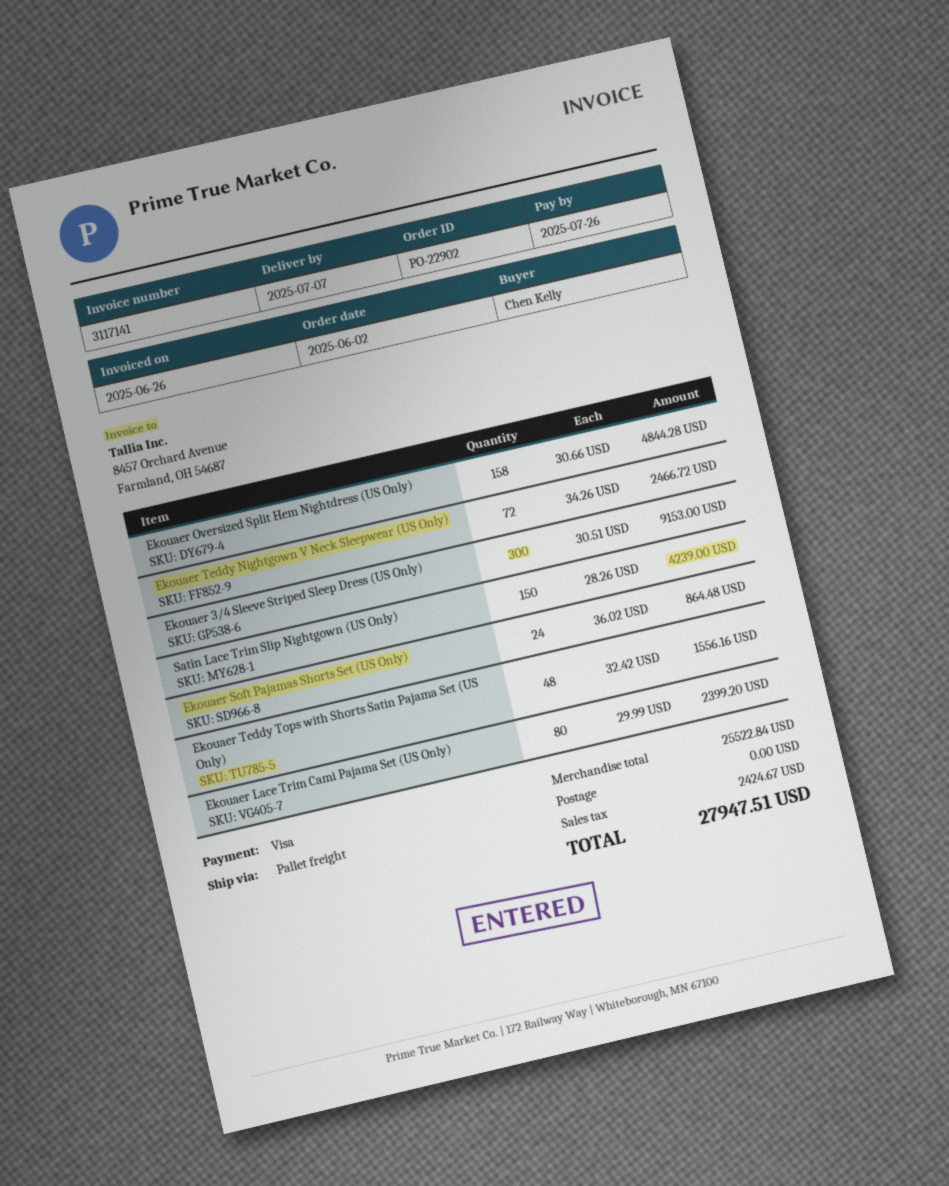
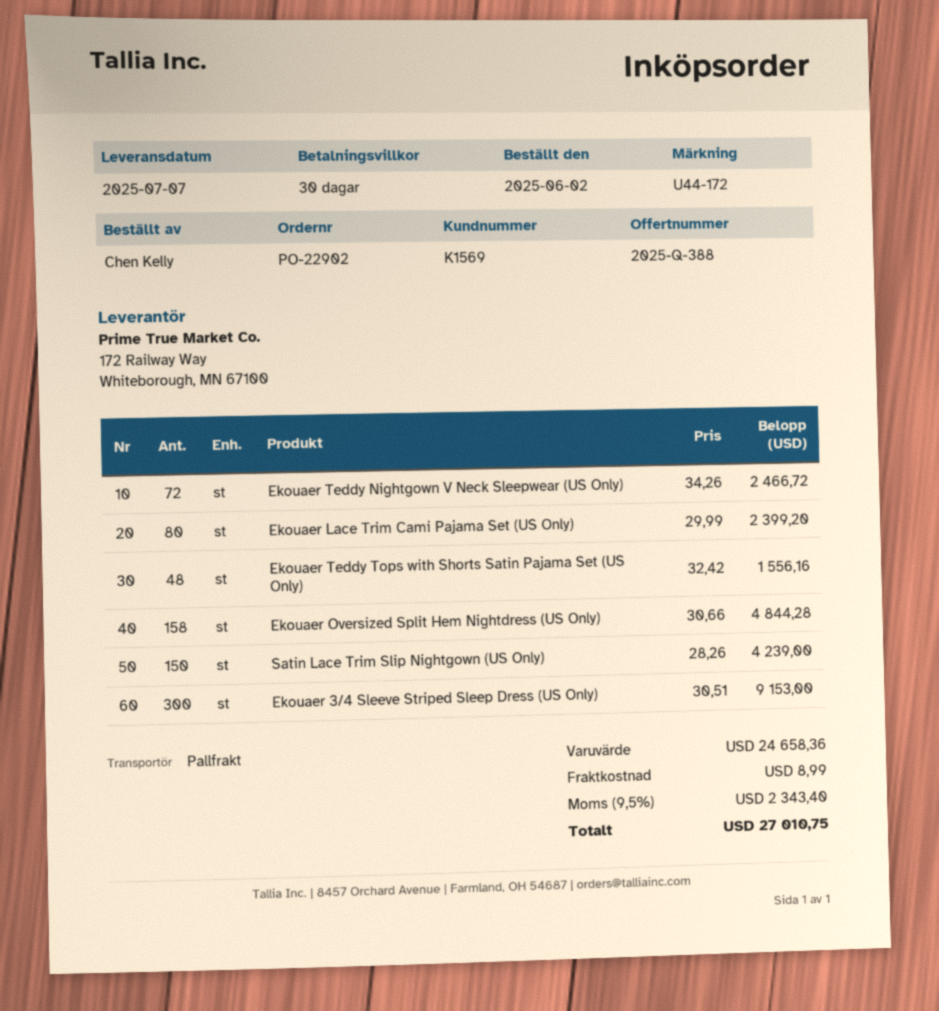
Ekouaer Soft Pajamas Shorts Set (US Only): 24 x 36.02 = 864.48 -> none
subtotal: 25522.84 -> 24658.36
shipping: 0.00 -> 8.99
tax: 2424.67 -> 2343.40
total: 27947.51 -> 27010.75

